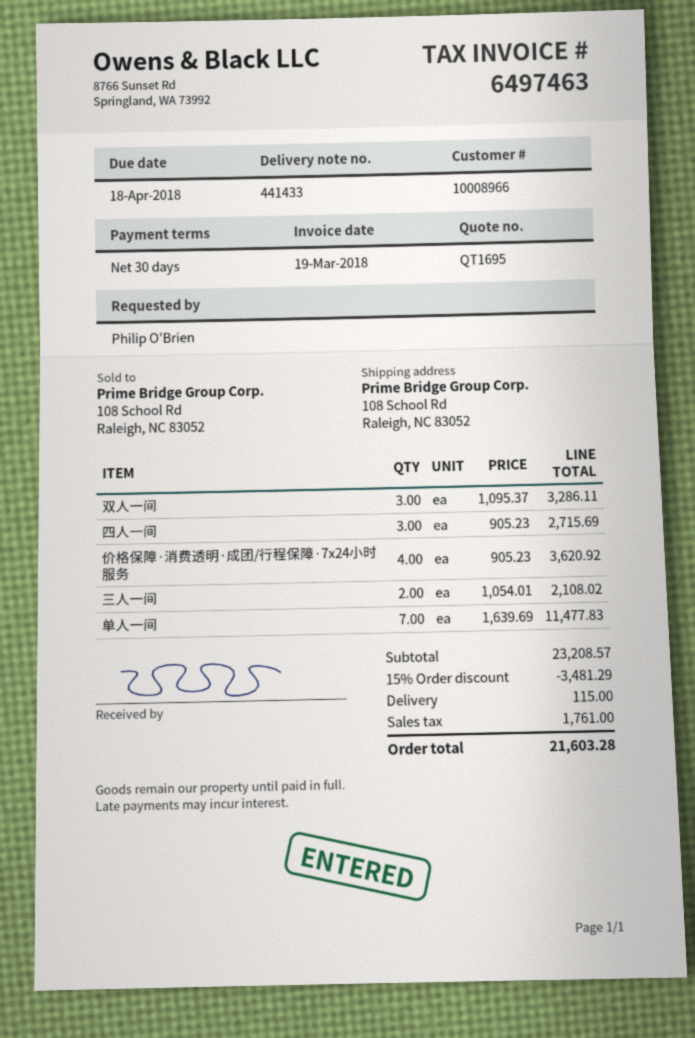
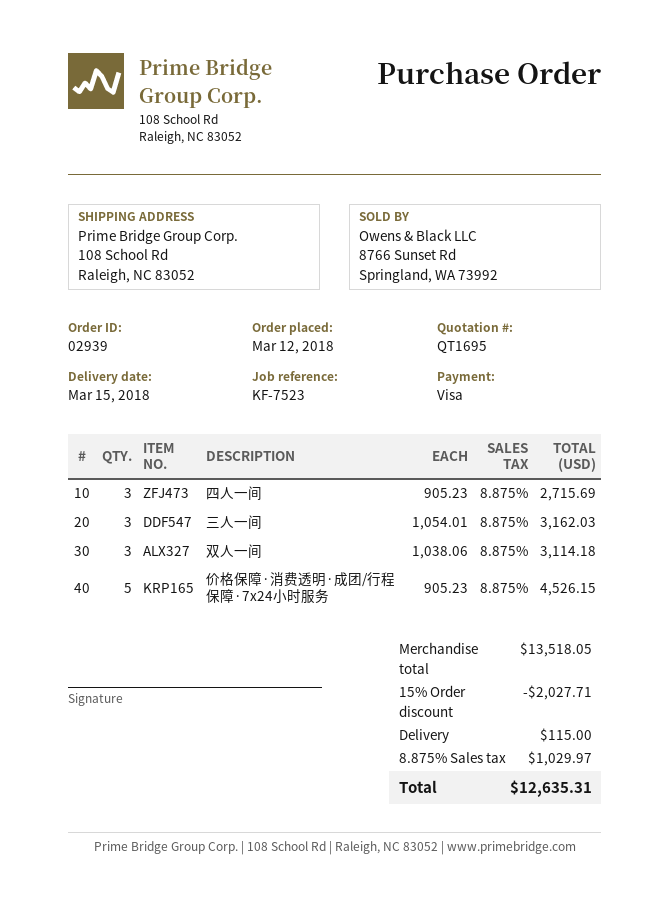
双人一间: 3 x 1095.37 = 3286.11 -> 3 x 1038.06 = 3114.18
价格保障·消费透明·成团/行程保障·7x24小时服务: 4 x 905.23 = 3620.92 -> 5 x 905.23 = 4526.15
三人一间: 2 x 1054.01 = 2108.02 -> 3 x 1054.01 = 3162.03
单人一间: 7 x 1639.69 = 11477.83 -> none
subtotal: 23208.57 -> 13518.05
discount: 15% = 3481.29 -> 15% = 2027.71
tax: 1761.00 -> 1029.97
total: 21603.28 -> 12635.31

